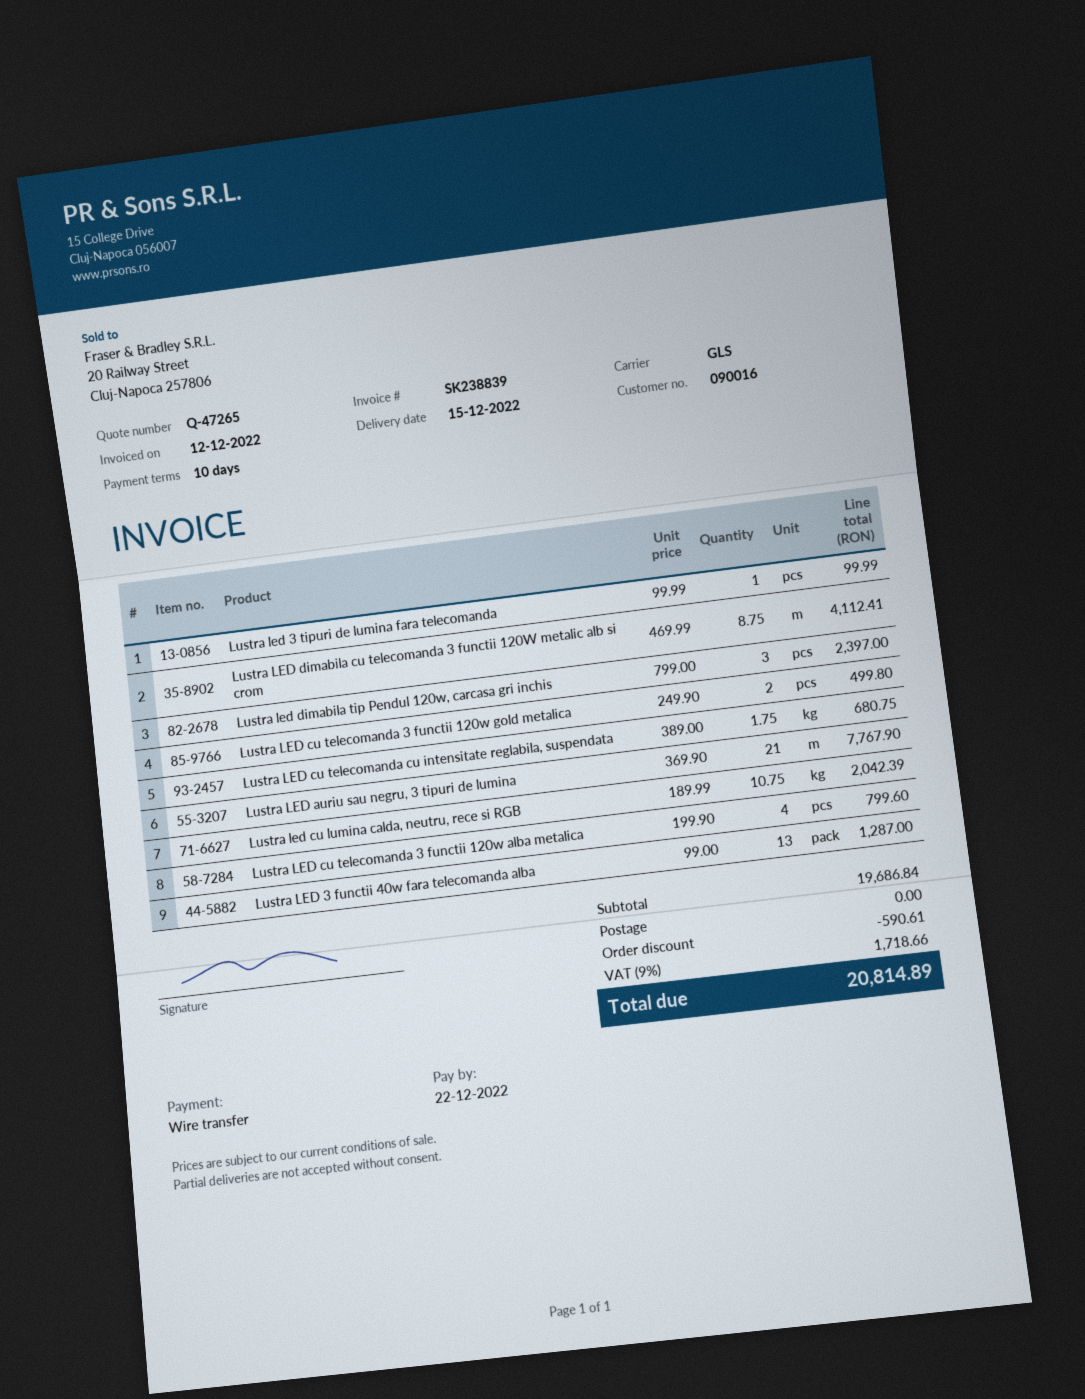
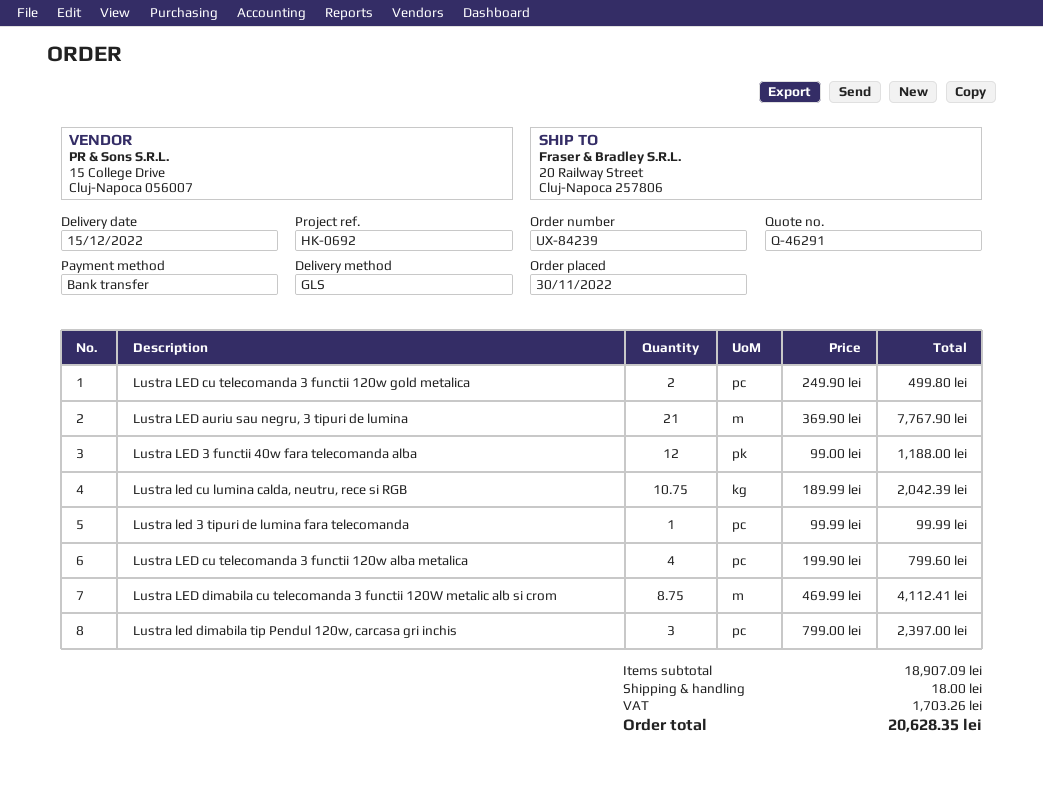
quote number: Q-47265 -> Q-46291
Lustra LED cu telecomanda cu intensitate reglabila, suspendata: 1.75 x 389.00 = 680.75 -> none
Lustra LED 3 functii 40w fara telecomanda alba: 13 x 99.00 = 1287.00 -> 12 x 99.00 = 1188.00
subtotal: 19686.84 -> 18907.09
discount: 590.61 -> none
shipping: 0.00 -> 18.00
tax: 1718.66 -> 1703.26
total: 20814.89 -> 20628.35

